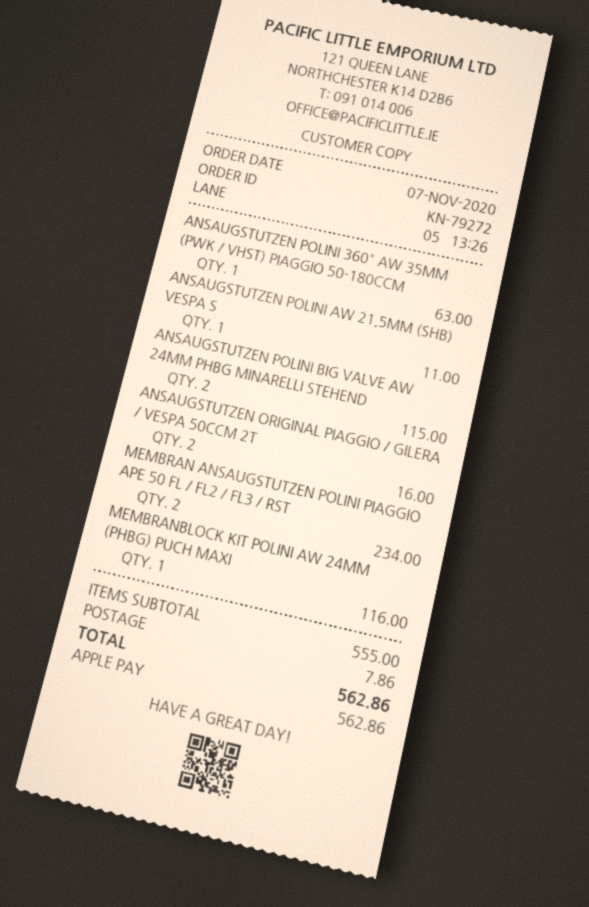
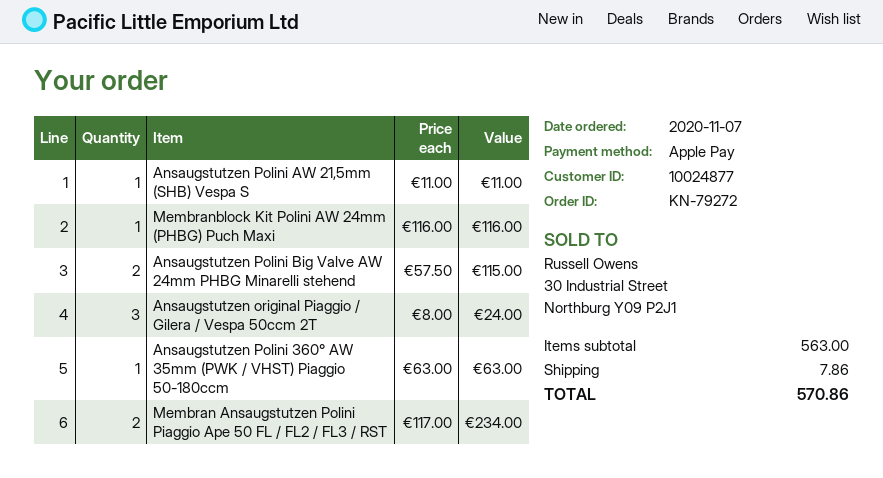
ANSAUGSTUTZEN ORIGINAL PIAGGIO / GILERA / VESPA 50CCM 2T: 2 for 16.00 -> 3 for 24.00
subtotal: 555.00 -> 563.00
total: 562.86 -> 570.86

